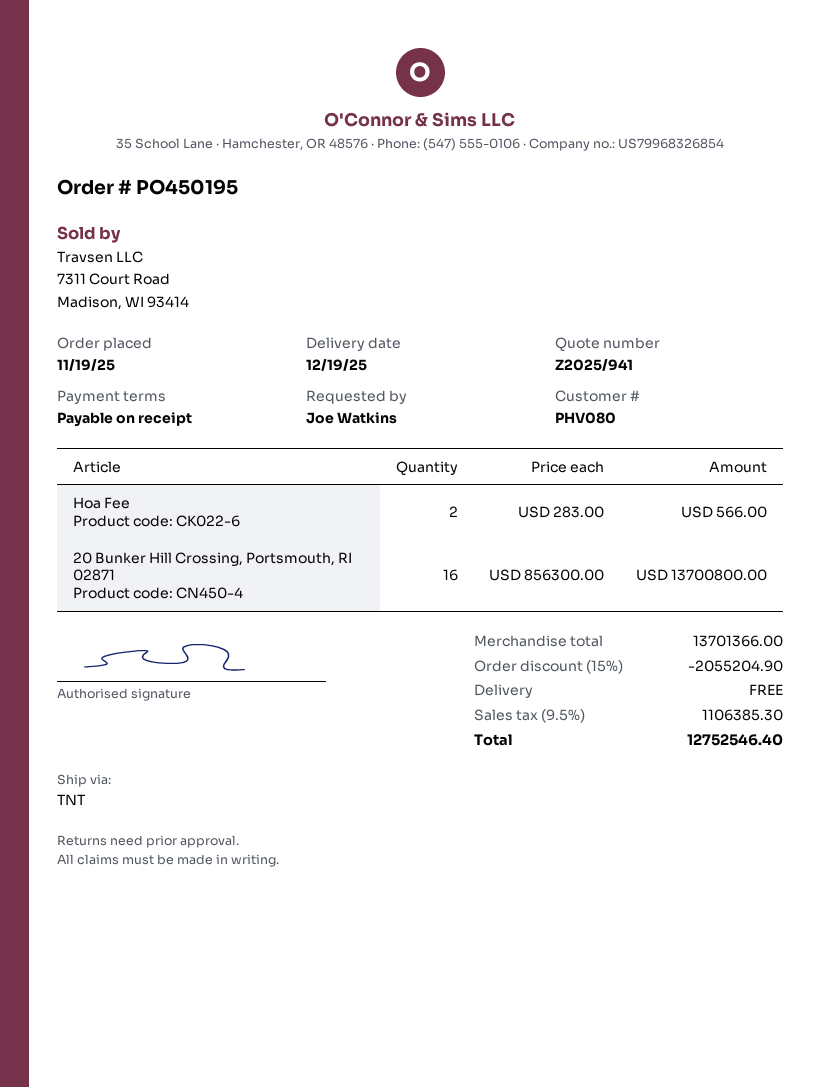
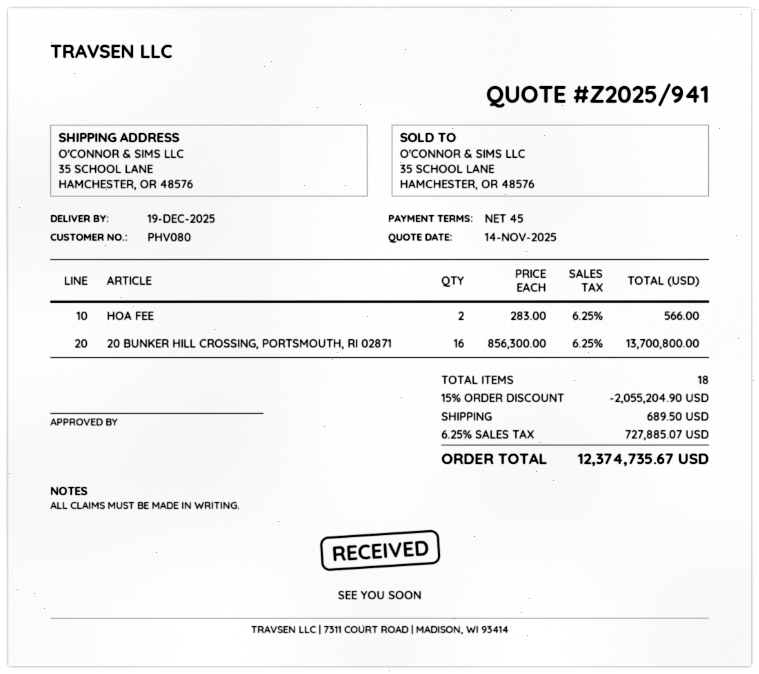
payment terms: on receipt -> 45 days
shipping: 0.00 -> 689.50
tax: 9.5% = 1106385.30 -> 6.25% = 727885.07
total: 12752546.40 -> 12374735.67

